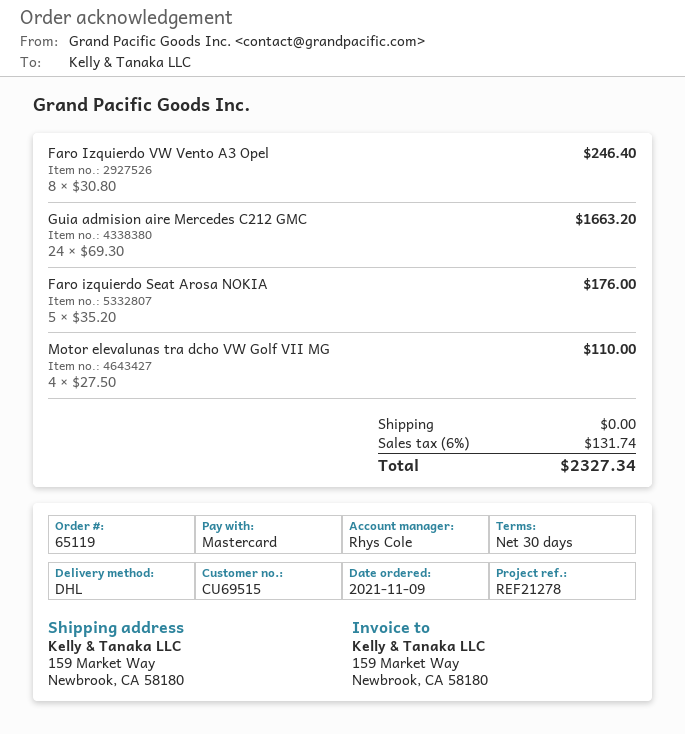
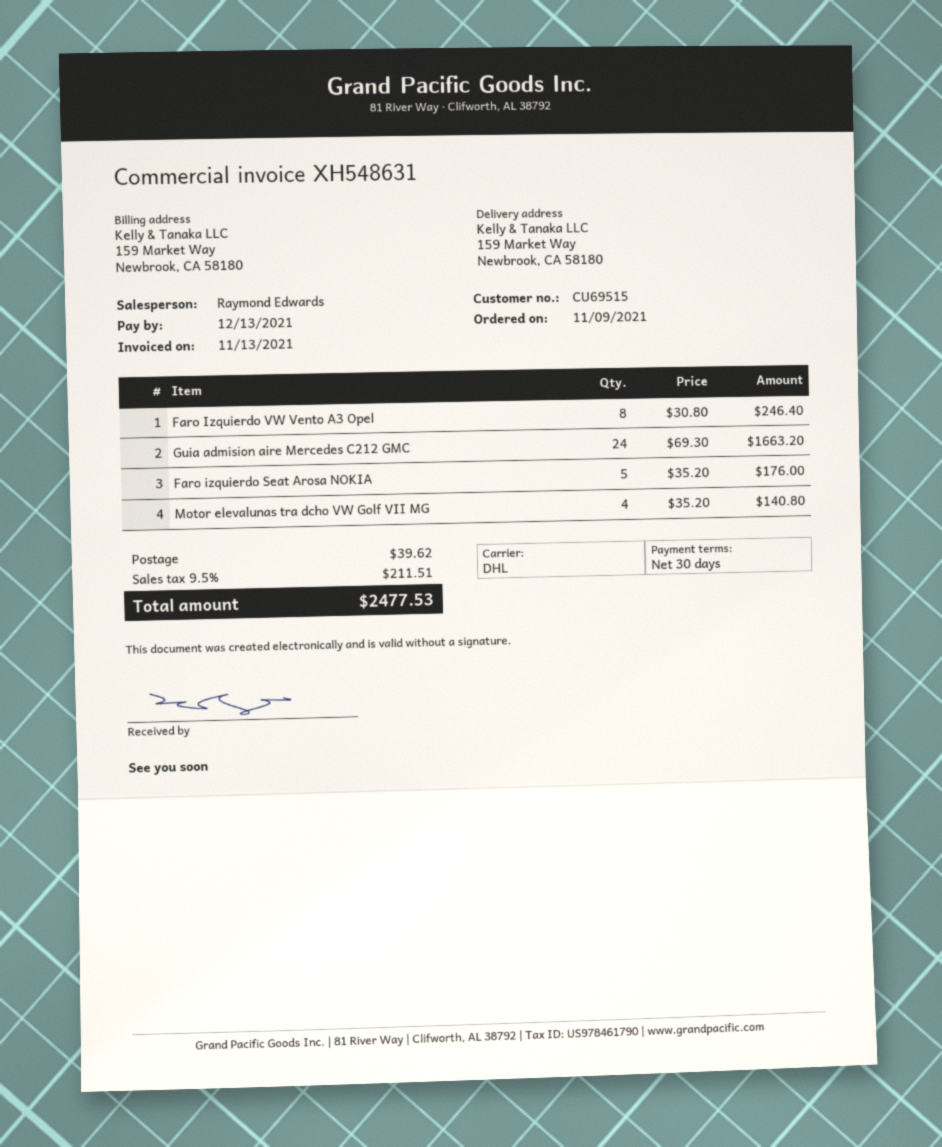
sales rep: Rhys Cole -> Raymond Edwards
Motor elevalunas tra dcho VW Golf VII MG: 4 x 27.50 = 110.00 -> 4 x 35.20 = 140.80
shipping: 0.00 -> 39.62
tax: 6% = 131.74 -> 9.5% = 211.51
total: 2327.34 -> 2477.53

